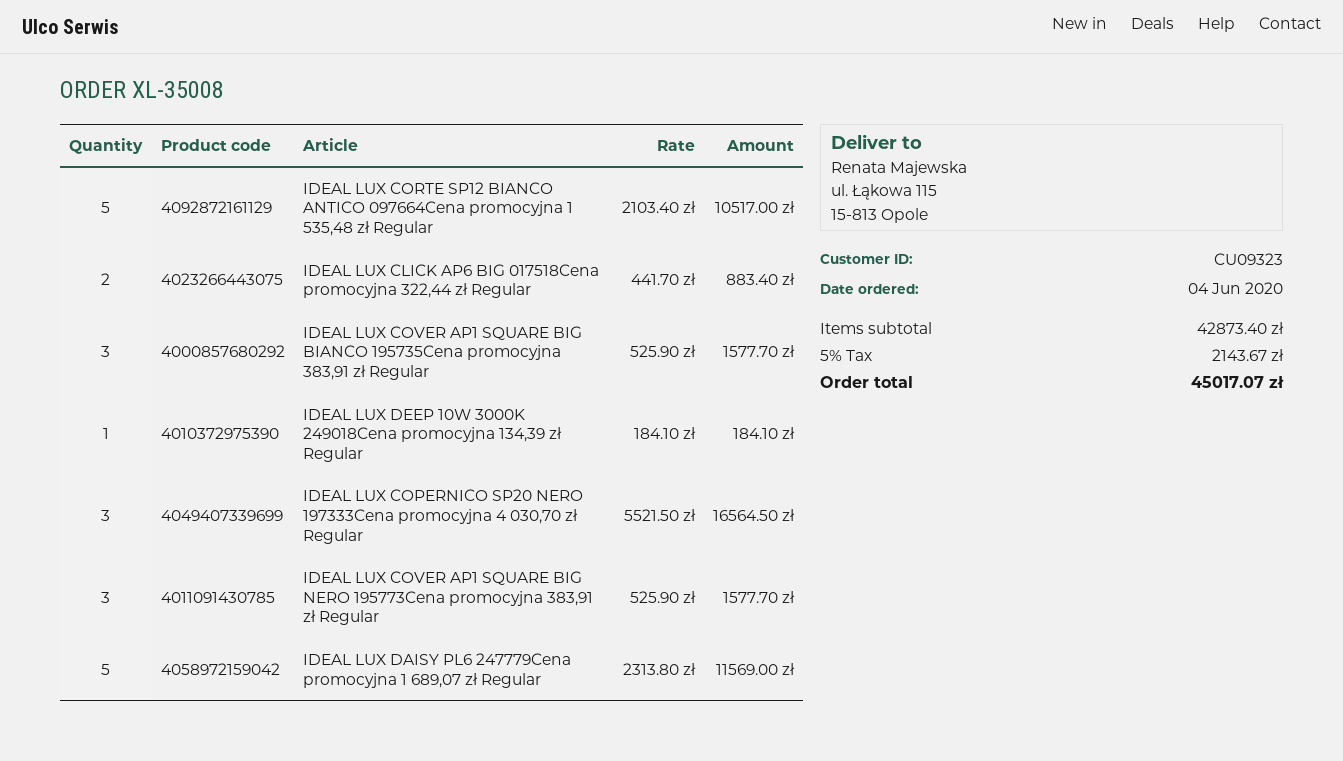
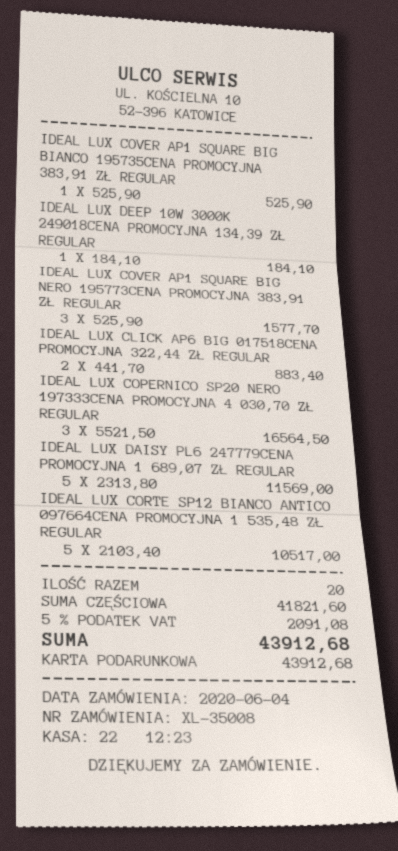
IDEAL LUX COVER AP1 SQUARE BIG BIANCO 195735Cena promocyjna 383,91 zł Regular: 3 x 525.90 = 1577.70 -> 1 x 525.90 = 525.90
subtotal: 42873.40 -> 41821.60
tax: 5% = 2143.67 -> 5% = 2091.08
total: 45017.07 -> 43912.68

